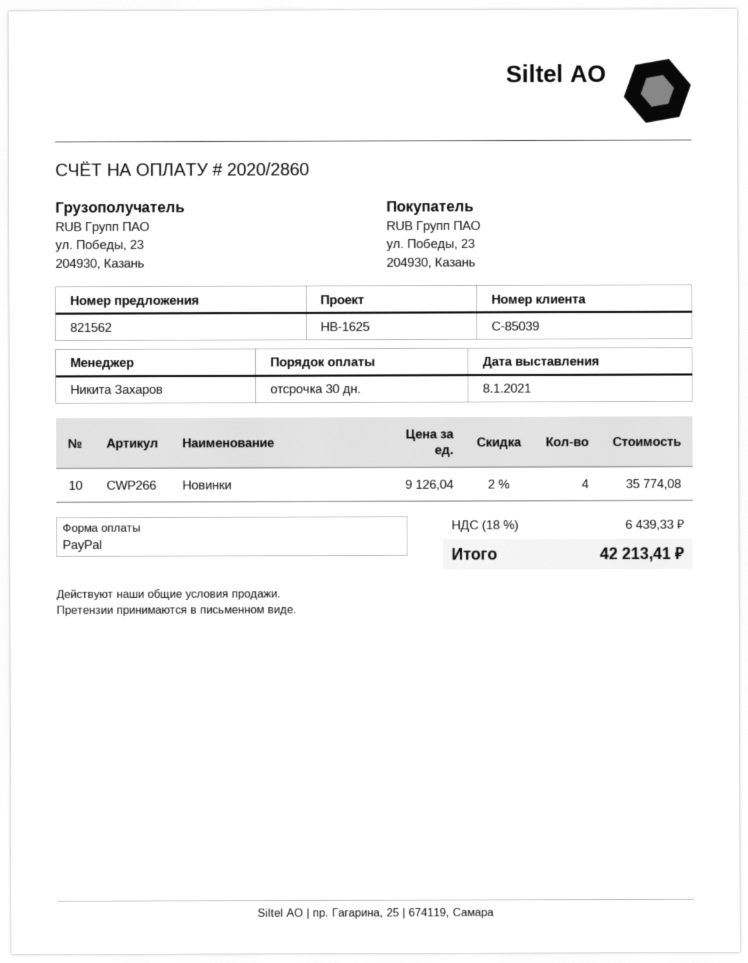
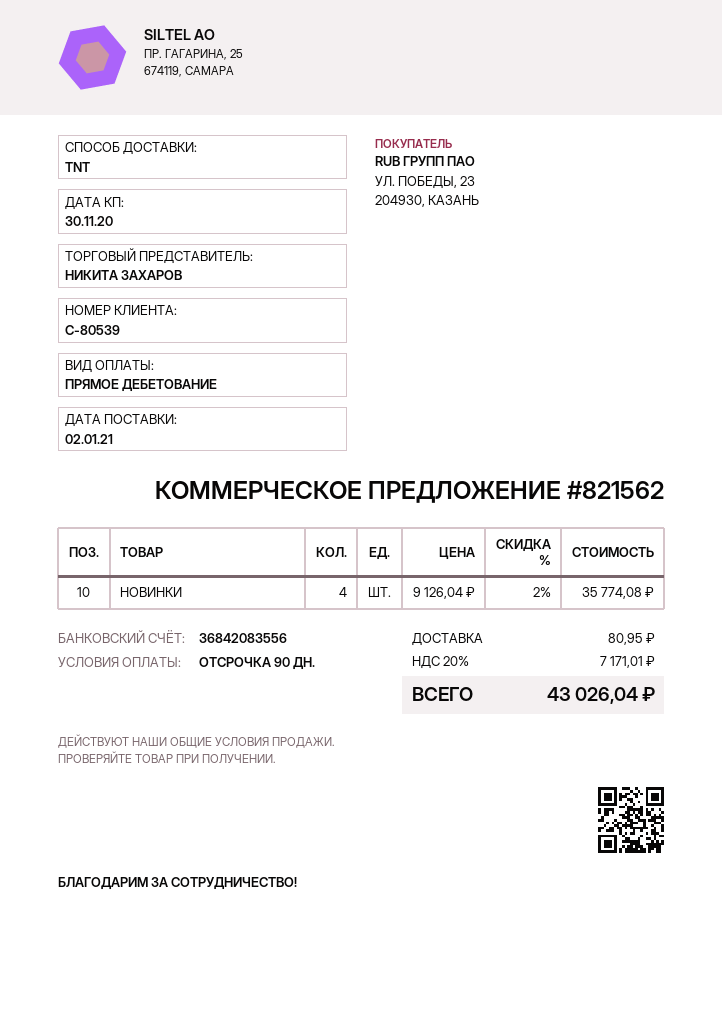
payment terms: 30 days -> 90 days
customer number: C-85039 -> C-80539
payment method: PayPal -> direct debit
shipping: none -> 80.95
tax: 18% = 6439.33 -> 20% = 7171.01
total: 42213.41 -> 43026.04

